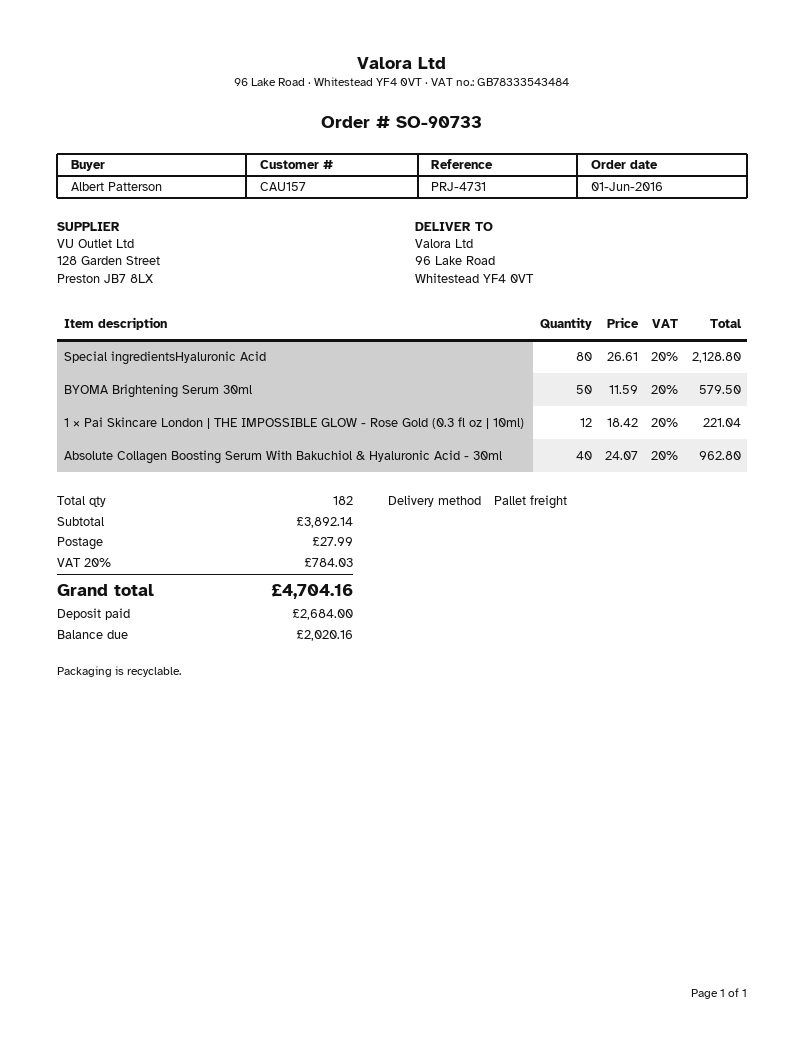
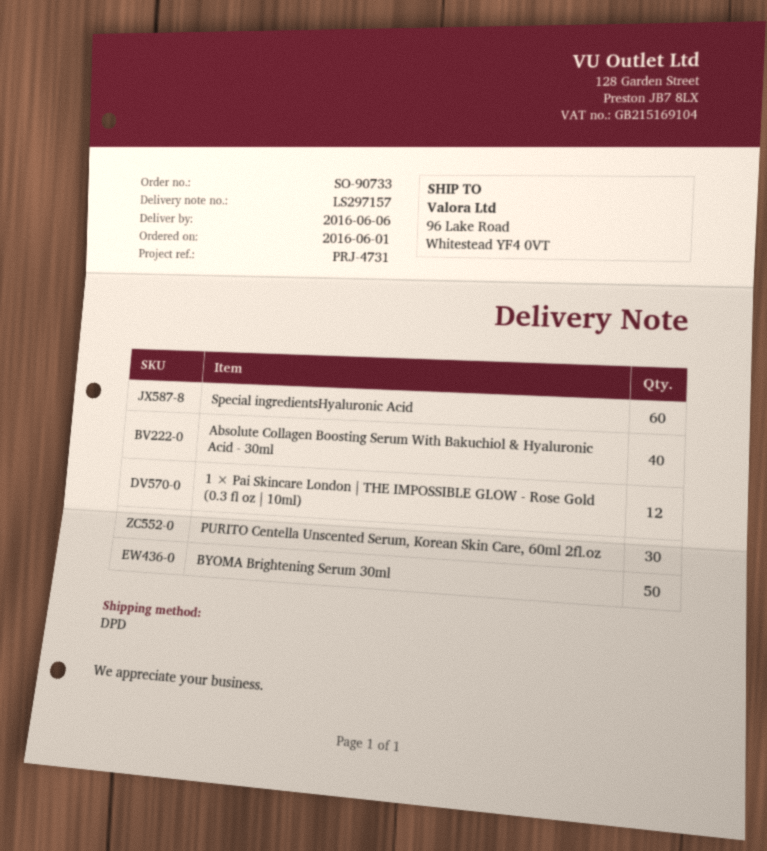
shipping method: pallet freight -> DPD
Special ingredientsHyaluronic Acid: 80 -> 60
PURITO Centella Unscented Serum, Korean Skin Care, 60ml 2fl.oz: none -> 30

